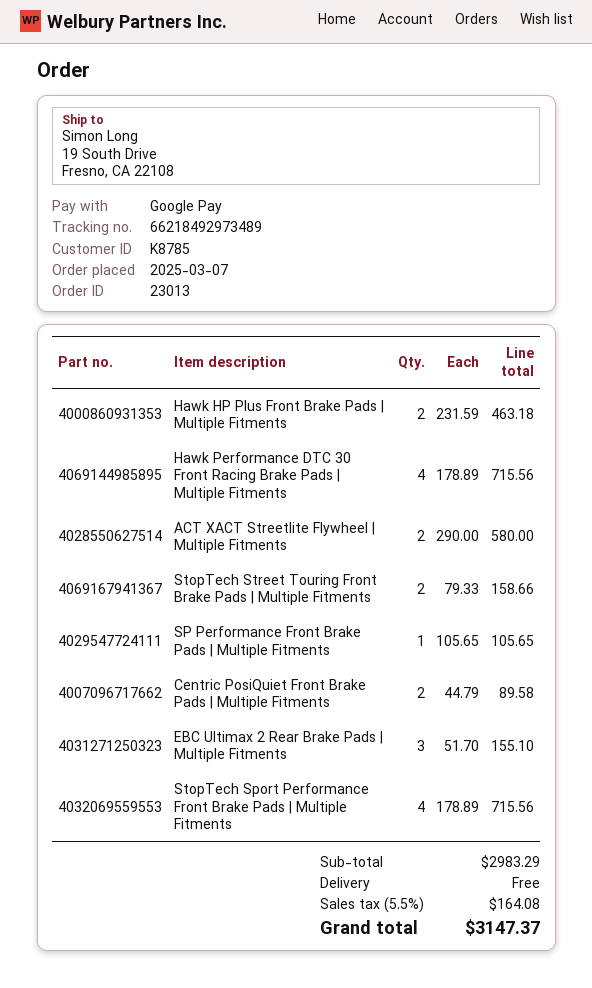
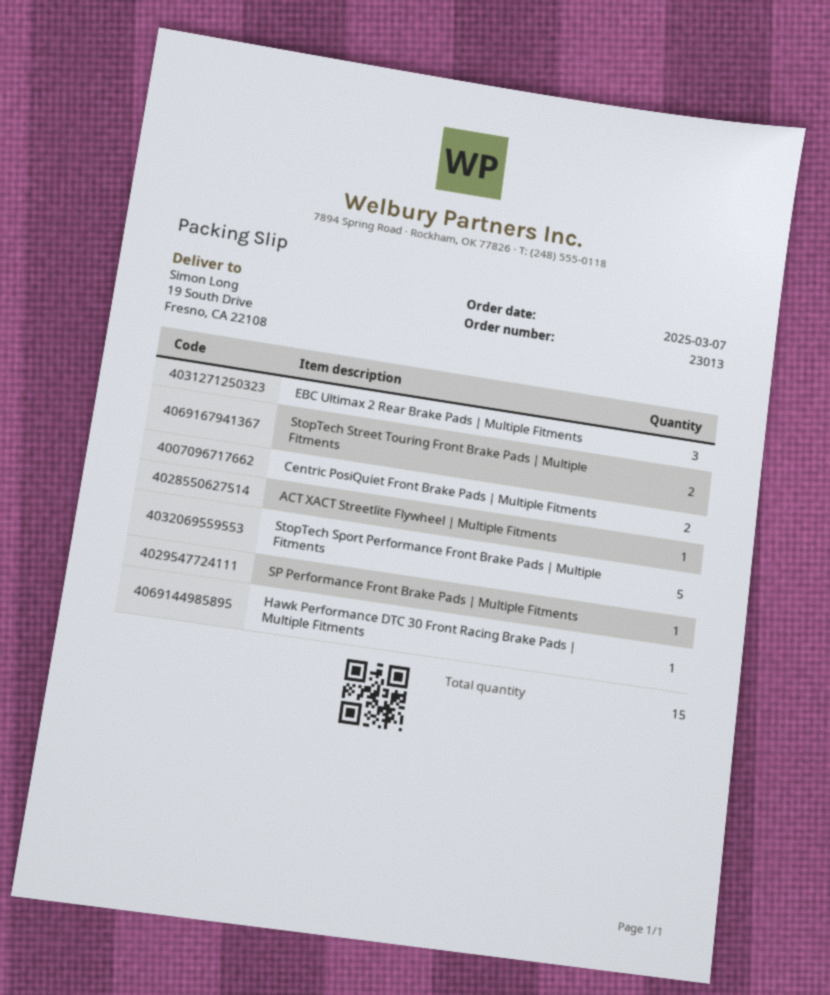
Hawk HP Plus Front Brake Pads | Multiple Fitments: 2 -> none
Hawk Performance DTC 30 Front Racing Brake Pads | Multiple Fitments: 4 -> 1
ACT XACT Streetlite Flywheel | Multiple Fitments: 2 -> 1
StopTech Sport Performance Front Brake Pads | Multiple Fitments: 4 -> 5

